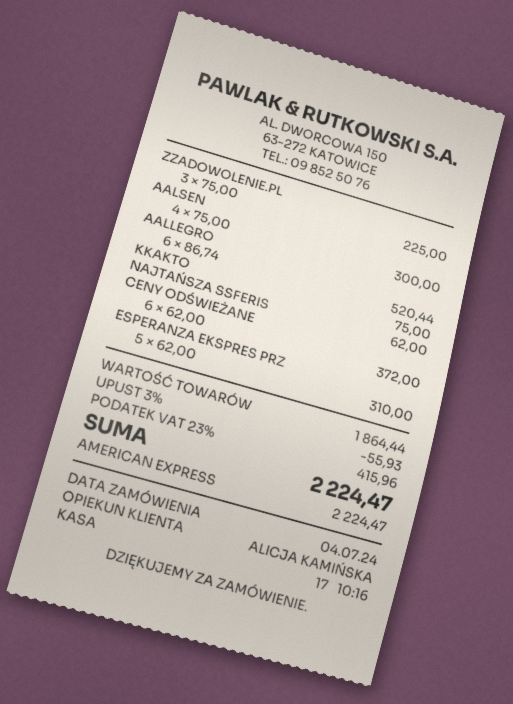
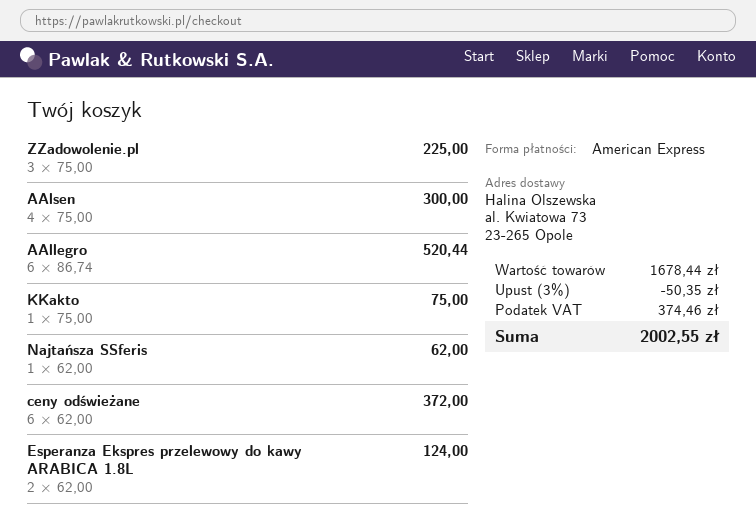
ESPERANZA EKSPRES PRZ: 5 x 62.00 = 310.00 -> 2 x 62.00 = 124.00
subtotal: 1864.44 -> 1678.44
discount: 3% = 55.93 -> 3% = 50.35
tax: 415.96 -> 374.46
total: 2224.47 -> 2002.55

